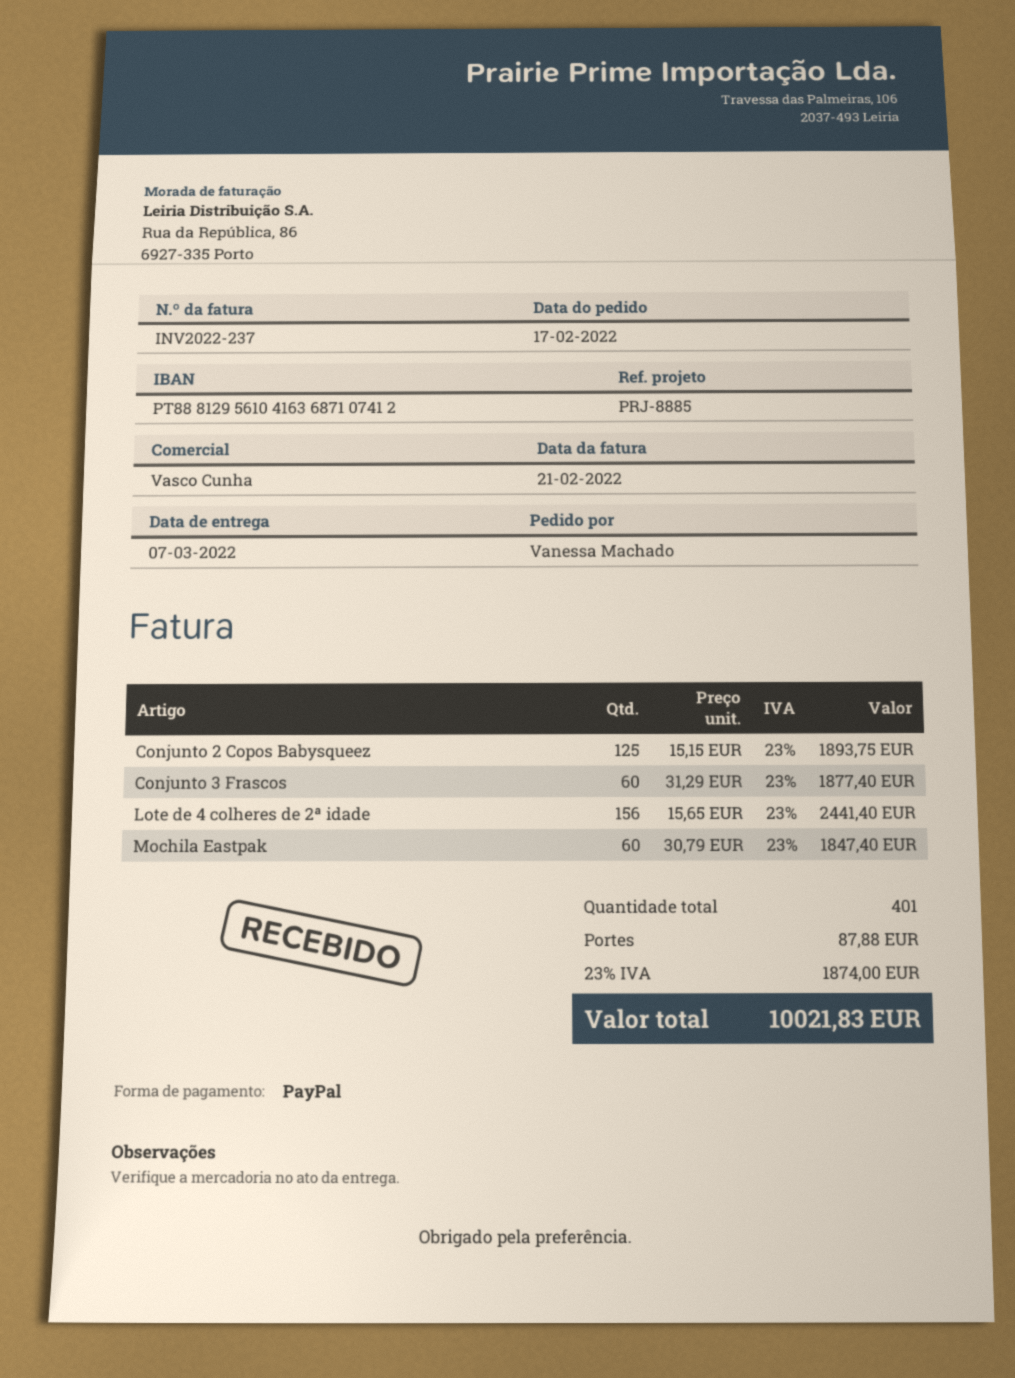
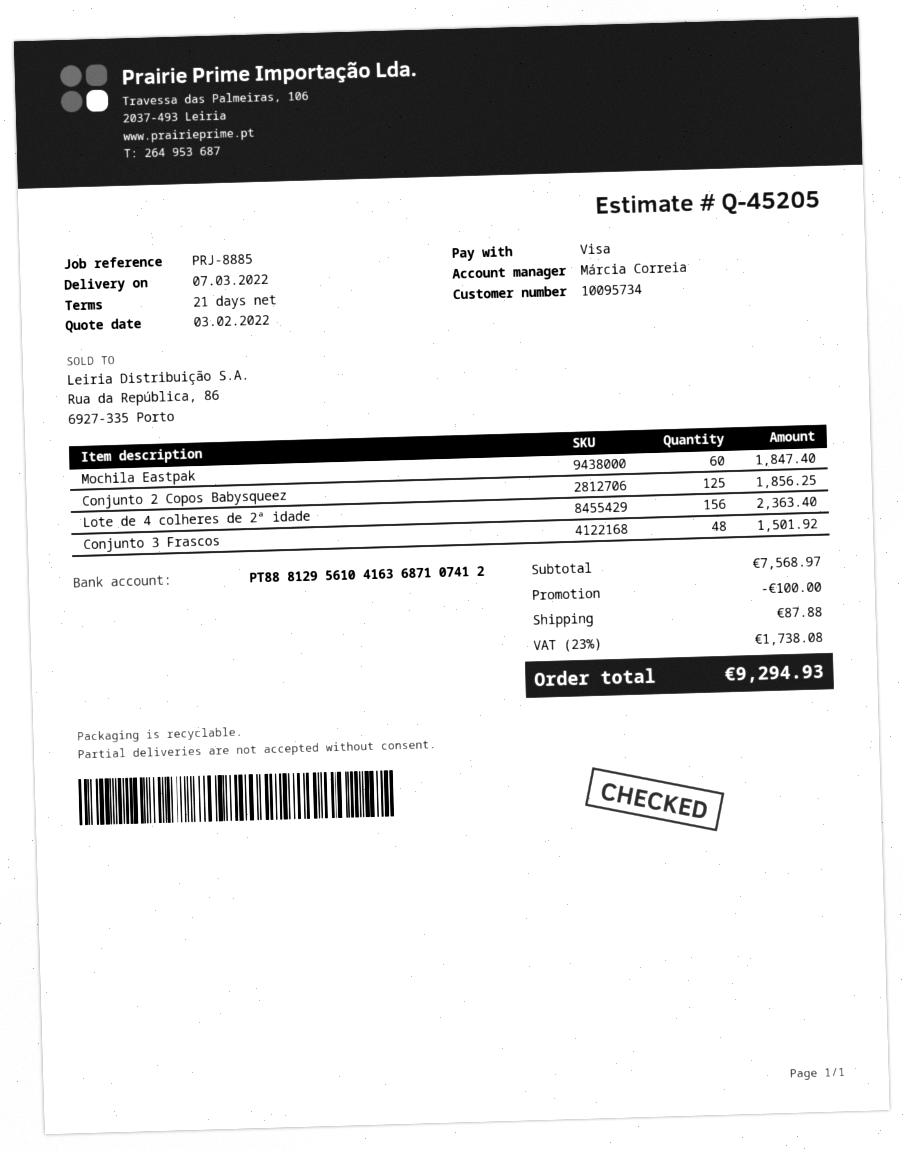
sales rep: Vasco Cunha -> Márcia Correia
payment method: PayPal -> Visa
Conjunto 2 Copos Babysqueez: 125 for 1893.75 -> 125 for 1856.25
Conjunto 3 Frascos: 60 for 1877.40 -> 48 for 1501.92
Lote de 4 colheres de 2ª idade: 156 for 2441.40 -> 156 for 2363.40
discount: none -> 100.00
tax: 23% = 1874.00 -> 23% = 1738.08
total: 10021.83 -> 9294.93

